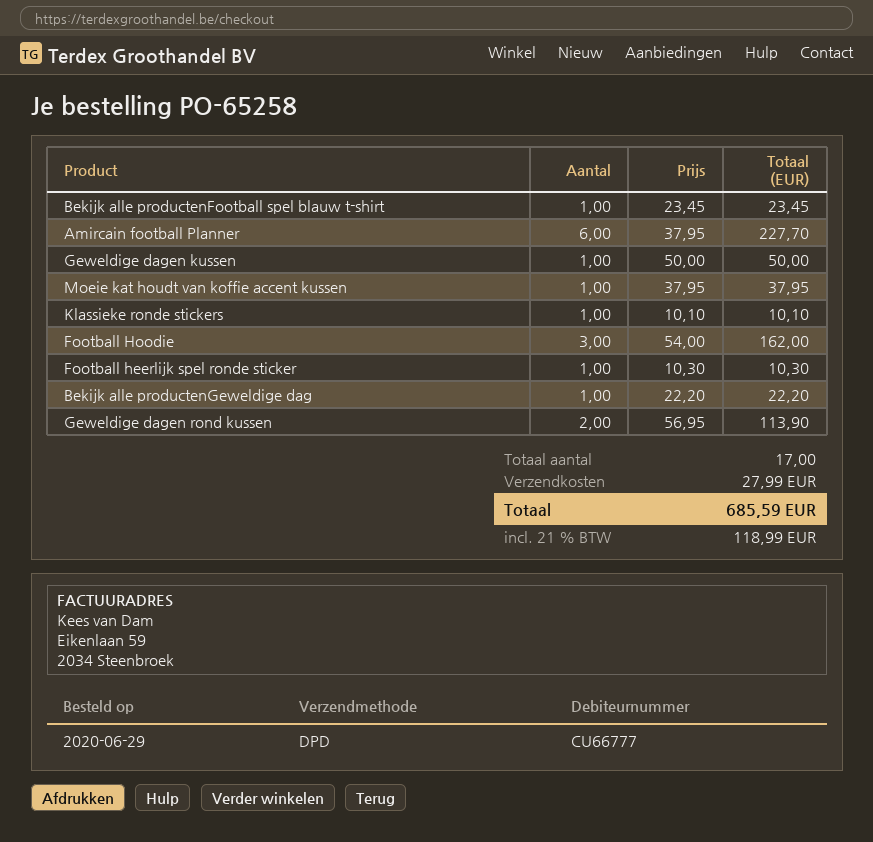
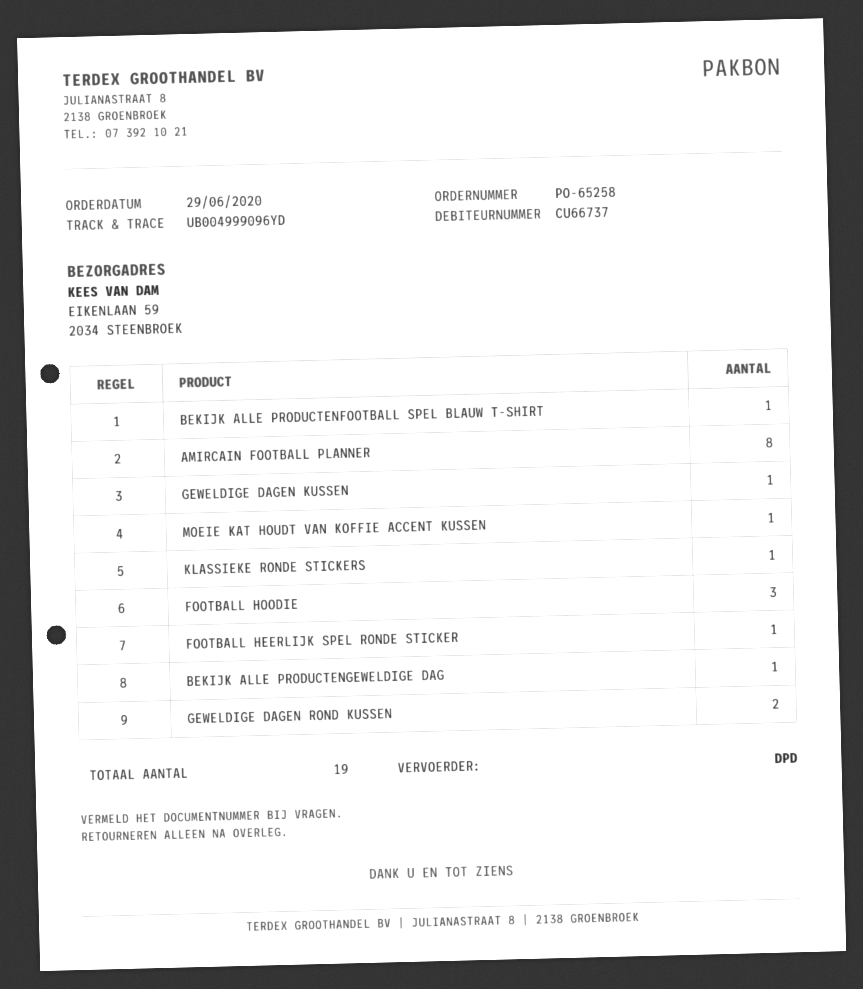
customer number: CU66777 -> CU66737
Amircain football Planner: 6 -> 8
total quantity: 17 -> 19

